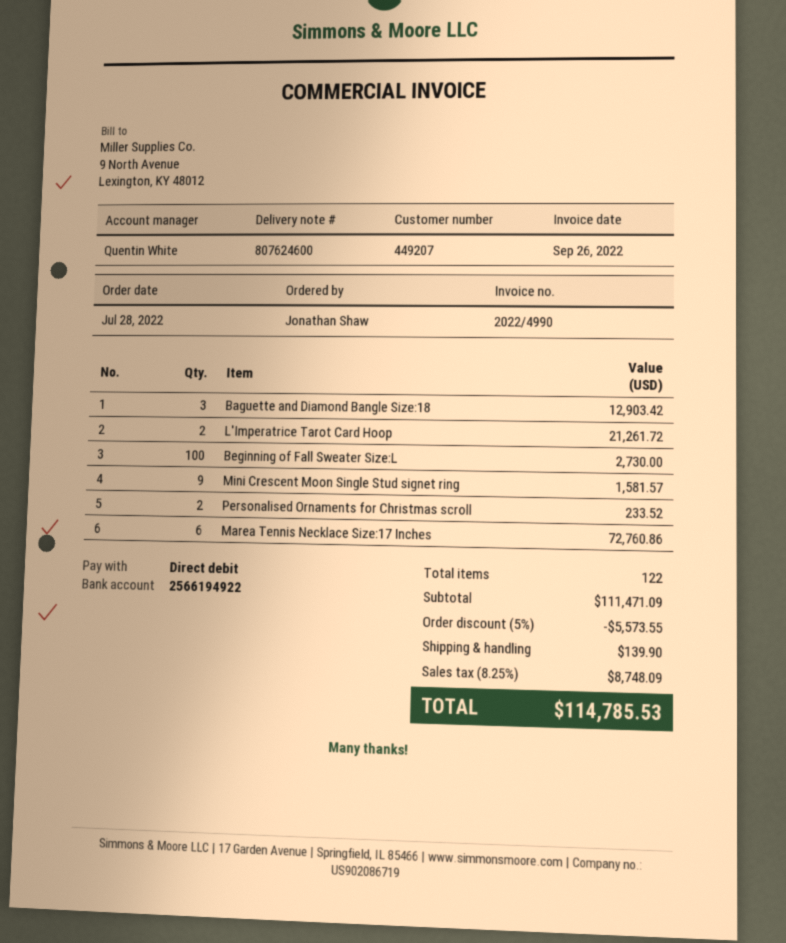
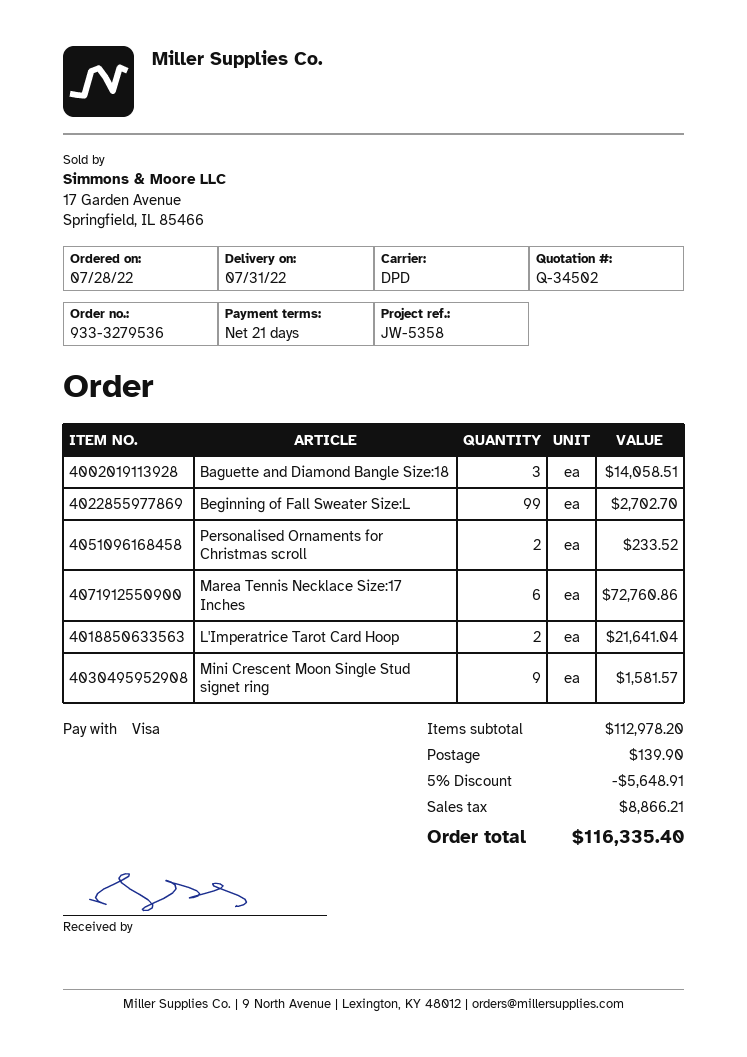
payment method: direct debit -> Visa
Baguette and Diamond Bangle Size:18: 3 for 12903.42 -> 3 for 14058.51
L'Imperatrice Tarot Card Hoop: 2 for 21261.72 -> 2 for 21641.04
Beginning of Fall Sweater Size:L: 100 for 2730.00 -> 99 for 2702.70
subtotal: 111471.09 -> 112978.20
discount: 5% = 5573.55 -> 5% = 5648.91
tax: 8748.09 -> 8866.21
total: 114785.53 -> 116335.40

